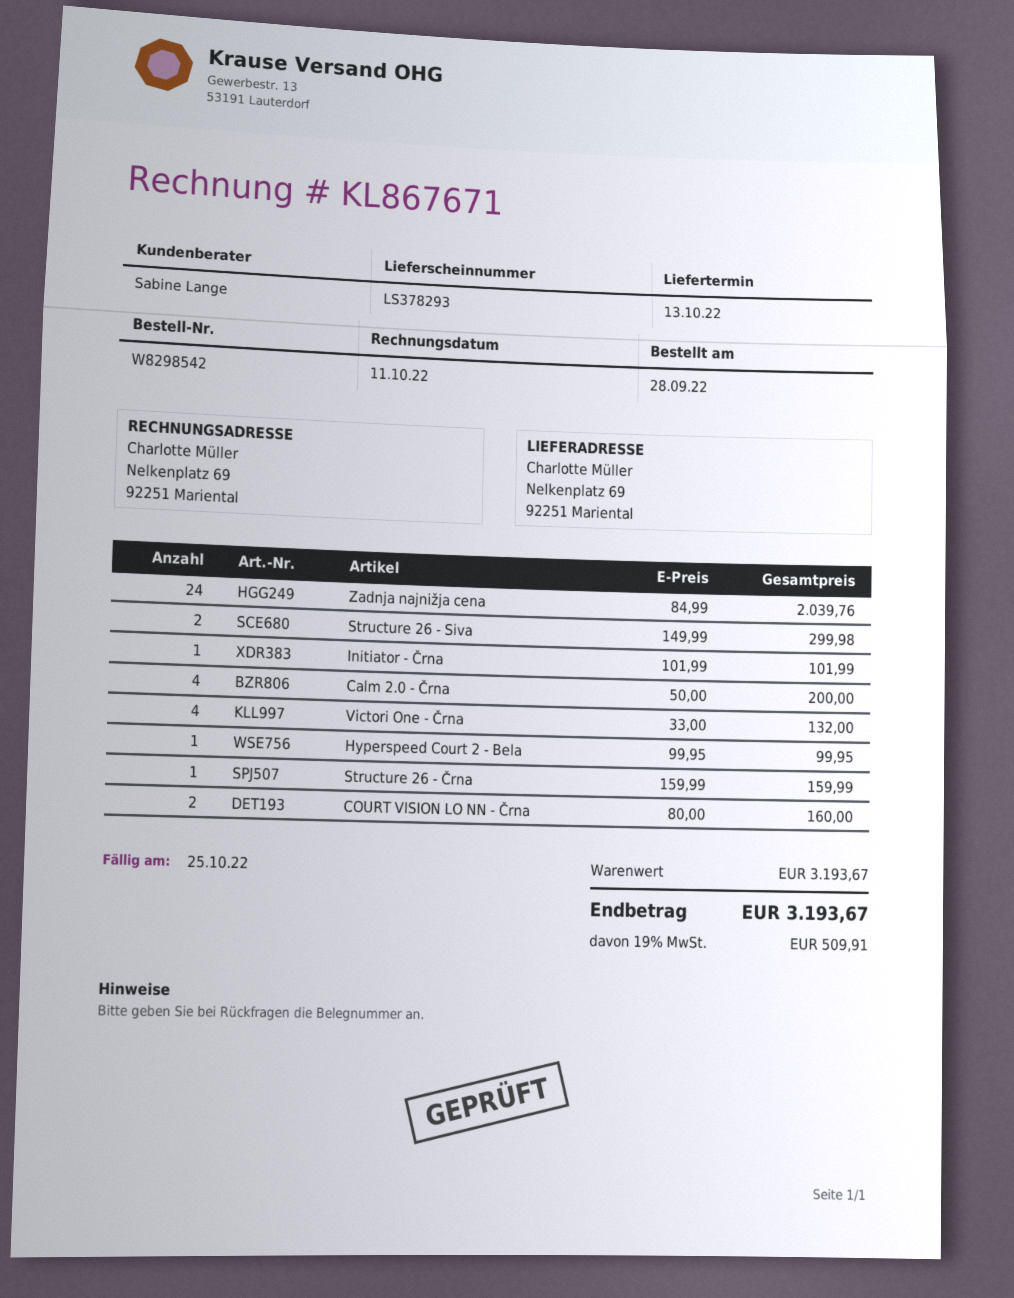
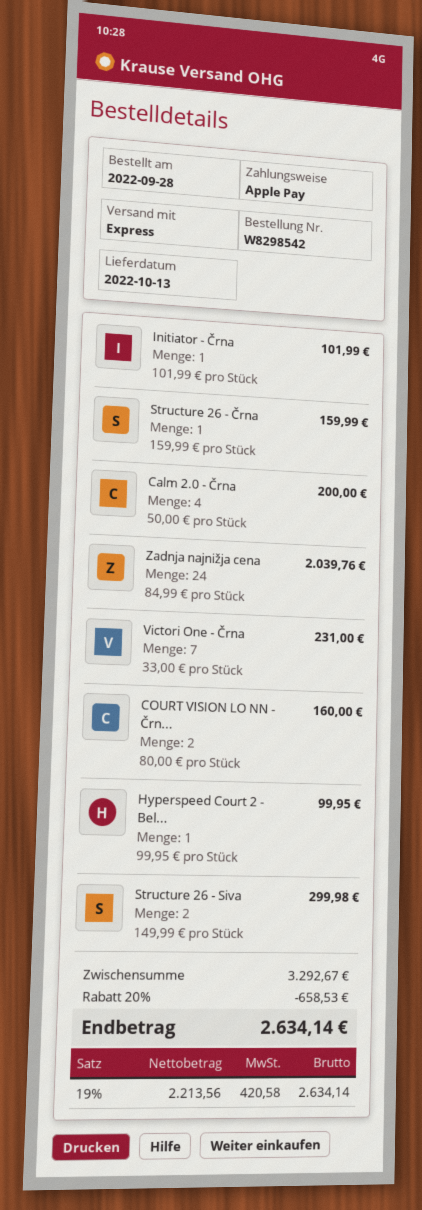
Victori One - Črna: 4 x 33.00 = 132.00 -> 7 x 33.00 = 231.00
subtotal: 3193.67 -> 3292.67
discount: none -> 20% = 658.53
tax: 19% = 509.91 -> 19% = 420.58
total: 3193.67 -> 2634.14

